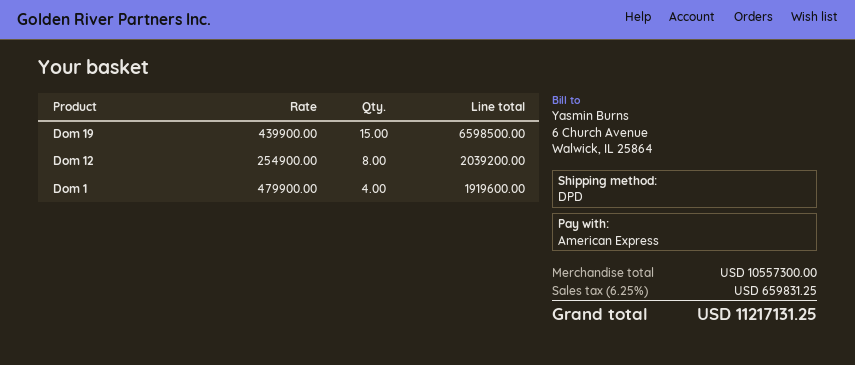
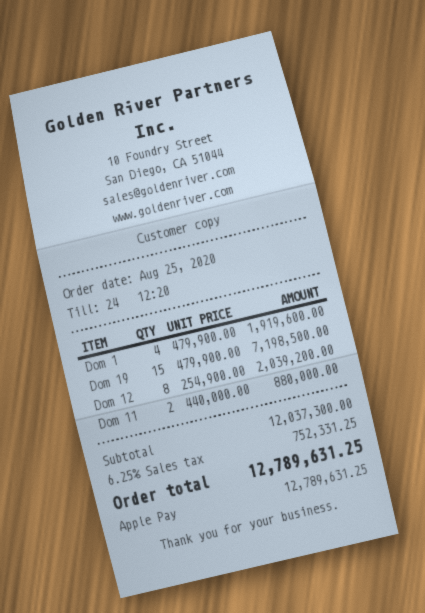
payment method: American Express -> Apple Pay
Dom 19: 15 x 439900.00 = 6598500.00 -> 15 x 479900.00 = 7198500.00
Dom 11: none -> 2 x 440000.00 = 880000.00
subtotal: 10557300.00 -> 12037300.00
tax: 6.25% = 659831.25 -> 6.25% = 752331.25
total: 11217131.25 -> 12789631.25

